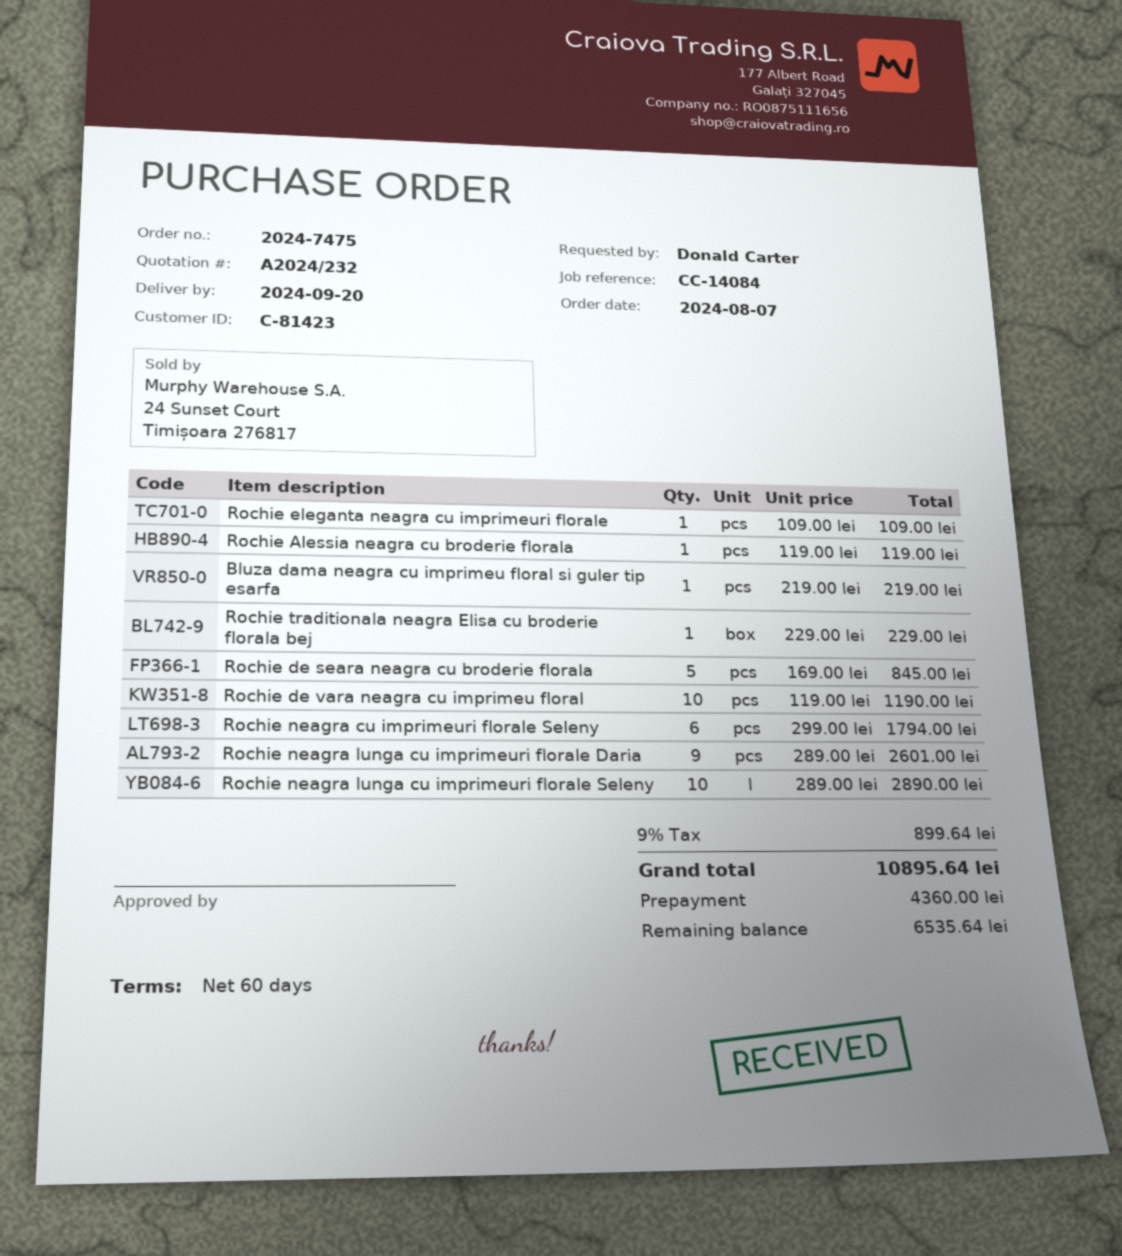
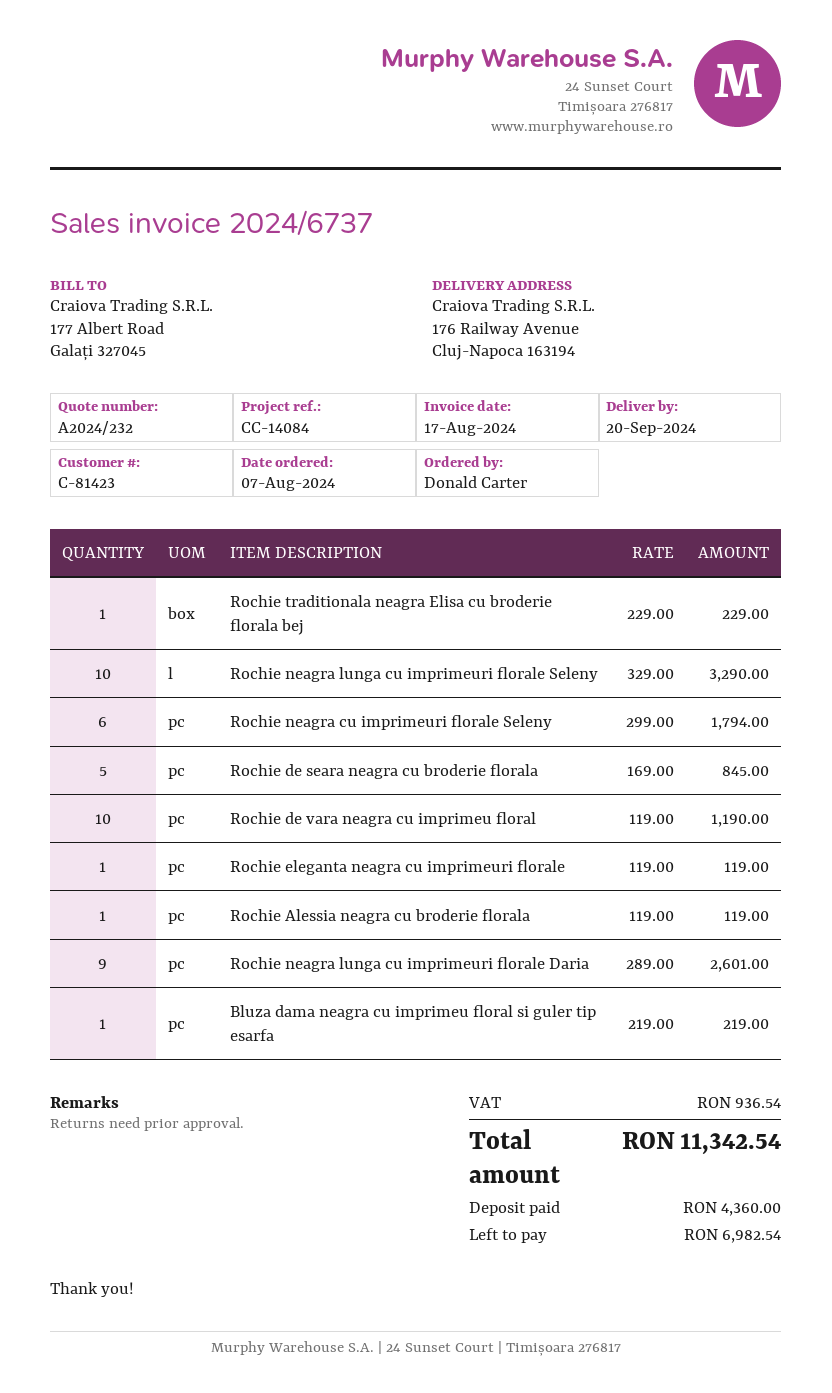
Rochie eleganta neagra cu imprimeuri florale: 1 x 109.00 = 109.00 -> 1 x 119.00 = 119.00
Rochie neagra lunga cu imprimeuri florale Seleny: 10 x 289.00 = 2890.00 -> 10 x 329.00 = 3290.00
tax: 899.64 -> 936.54
total: 10895.64 -> 11342.54
balance: 6535.64 -> 6982.54

